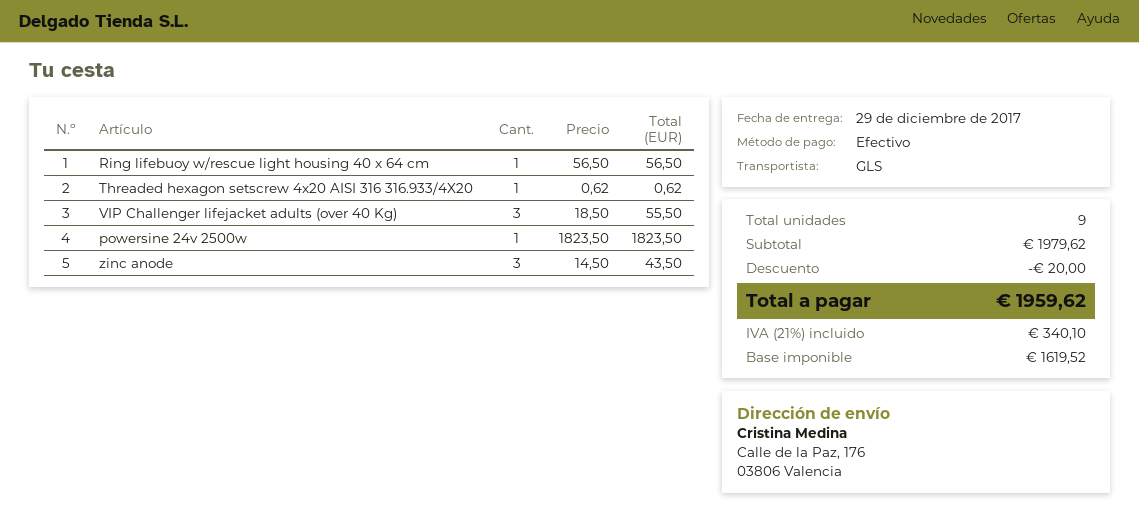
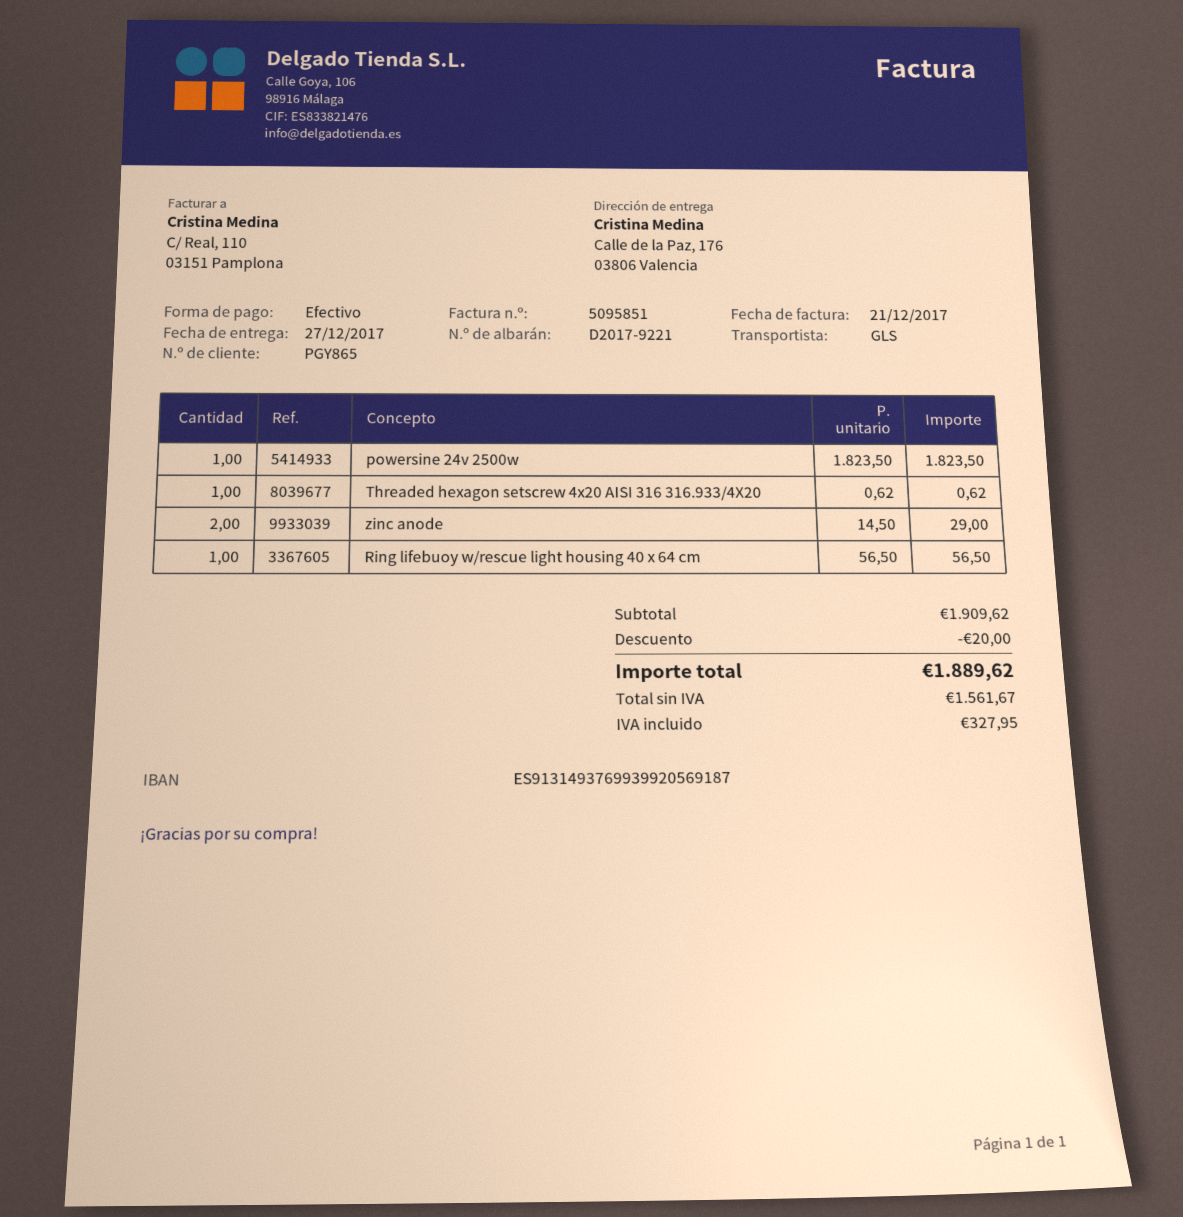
delivery date: 2017-12-29 -> 2017-12-27
VIP Challenger lifejacket adults (over 40 Kg): 3 x 18.50 = 55.50 -> none
zinc anode: 3 x 14.50 = 43.50 -> 2 x 14.50 = 29.00
subtotal: 1979.62 -> 1909.62
net: 1619.52 -> 1561.67
tax: 340.10 -> 327.95
total: 1959.62 -> 1889.62

